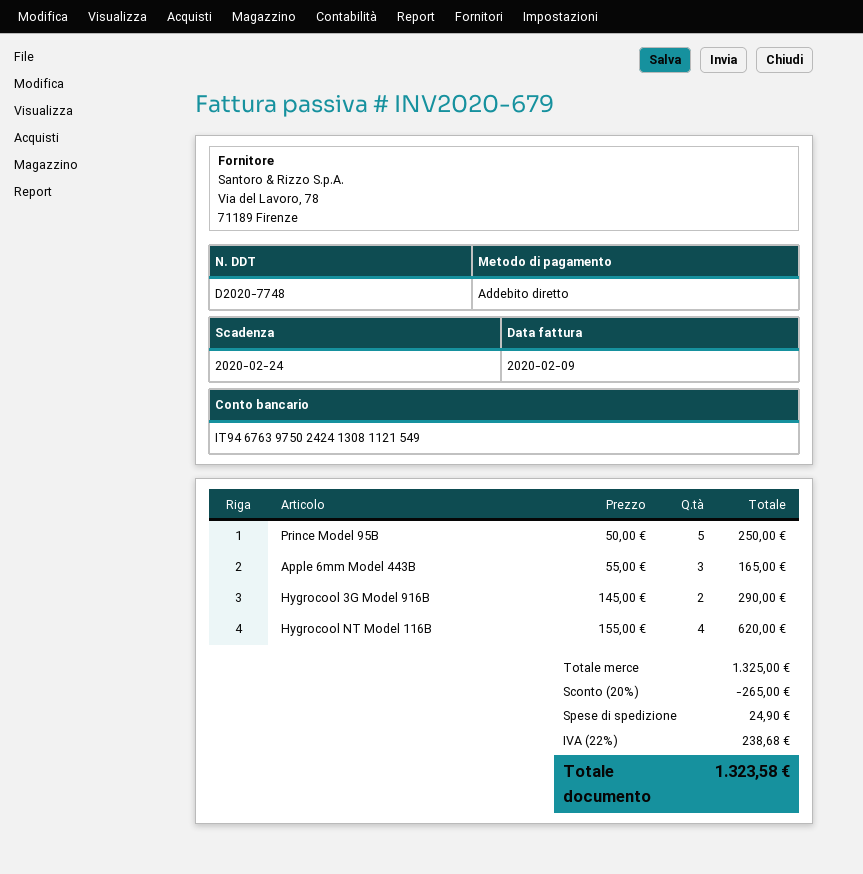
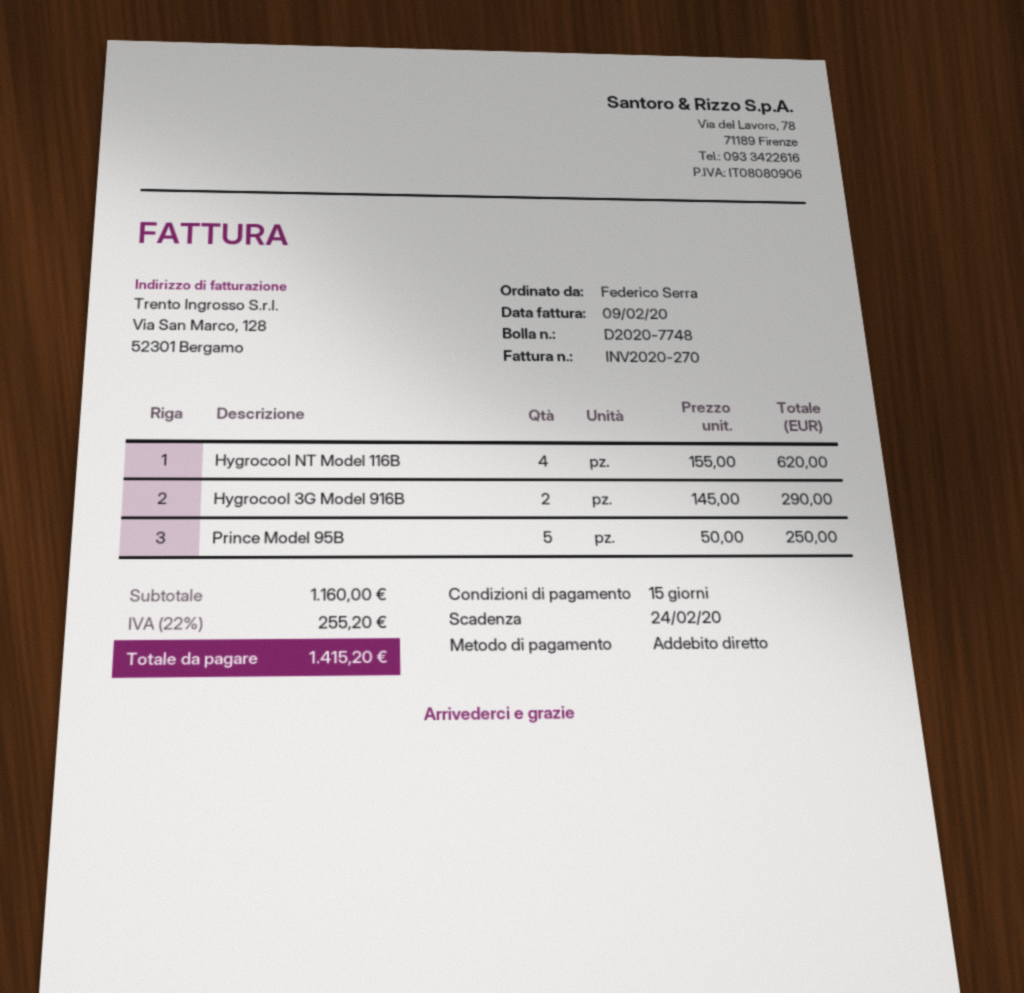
invoice number: INV2020-679 -> INV2020-270
Apple 6mm Model 443B: 3 x 55.00 = 165.00 -> none
subtotal: 1325.00 -> 1160.00
discount: 20% = 265.00 -> none
shipping: 24.90 -> none
tax: 22% = 238.68 -> 22% = 255.20
total: 1323.58 -> 1415.20

